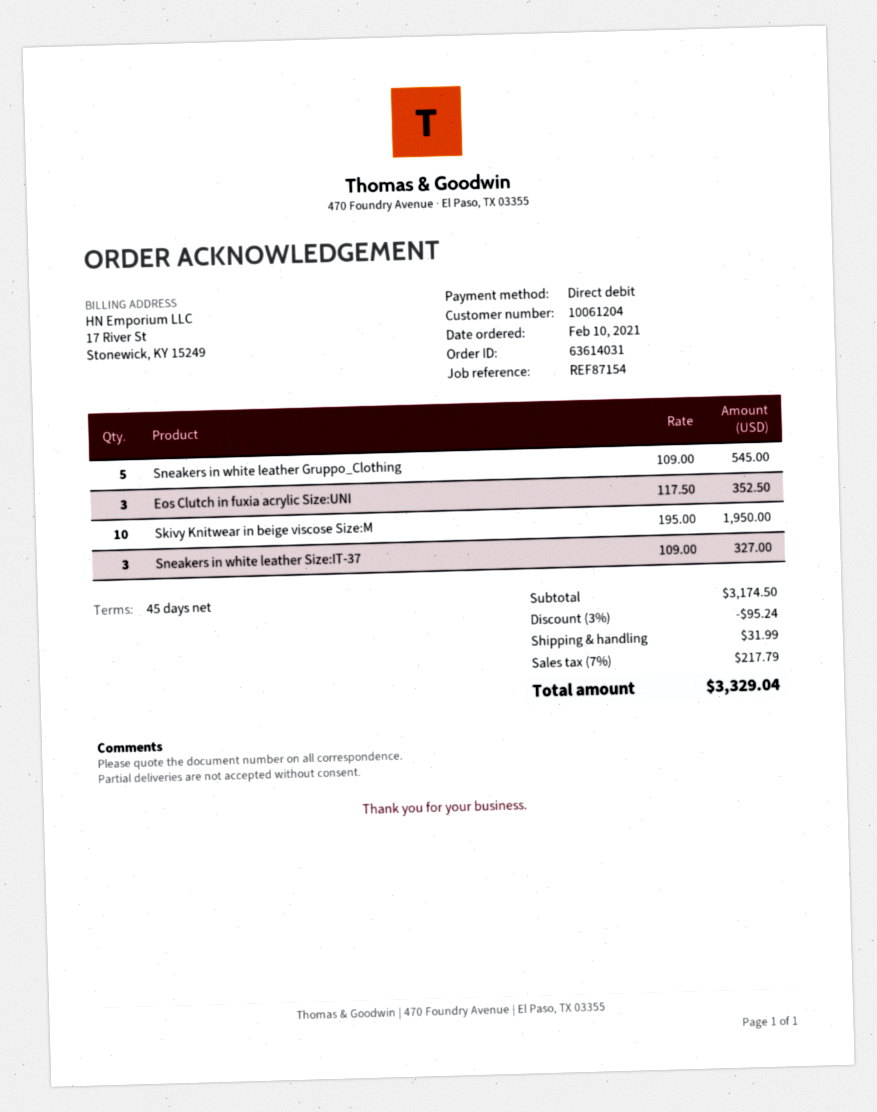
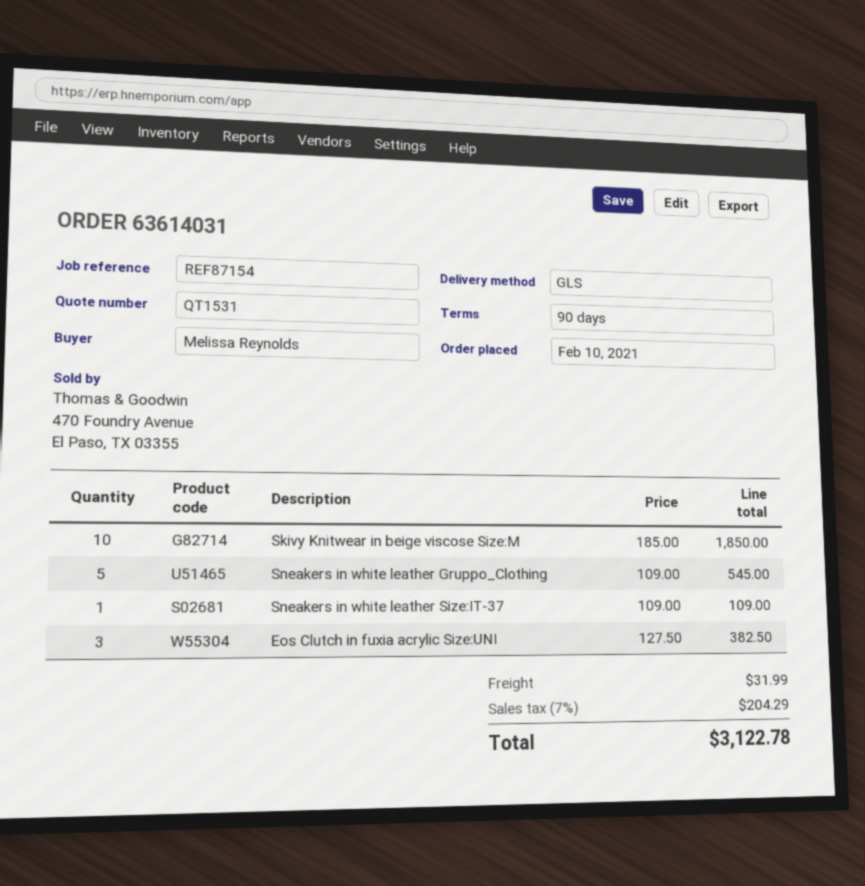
payment terms: 45 days -> 90 days
Eos Clutch in fuxia acrylic Size:UNI: 3 x 117.50 = 352.50 -> 3 x 127.50 = 382.50
Skivy Knitwear in beige viscose Size:M: 10 x 195.00 = 1950.00 -> 10 x 185.00 = 1850.00
Sneakers in white leather Size:IT-37: 3 x 109.00 = 327.00 -> 1 x 109.00 = 109.00
discount: 3% = 95.24 -> none
tax: 7% = 217.79 -> 7% = 204.29
total: 3329.04 -> 3122.78

